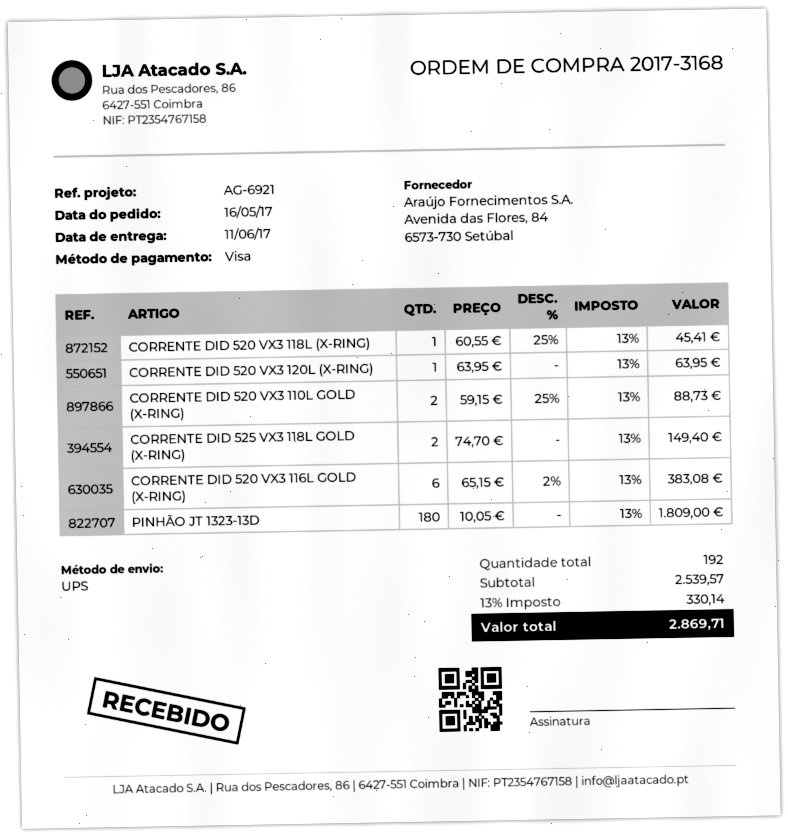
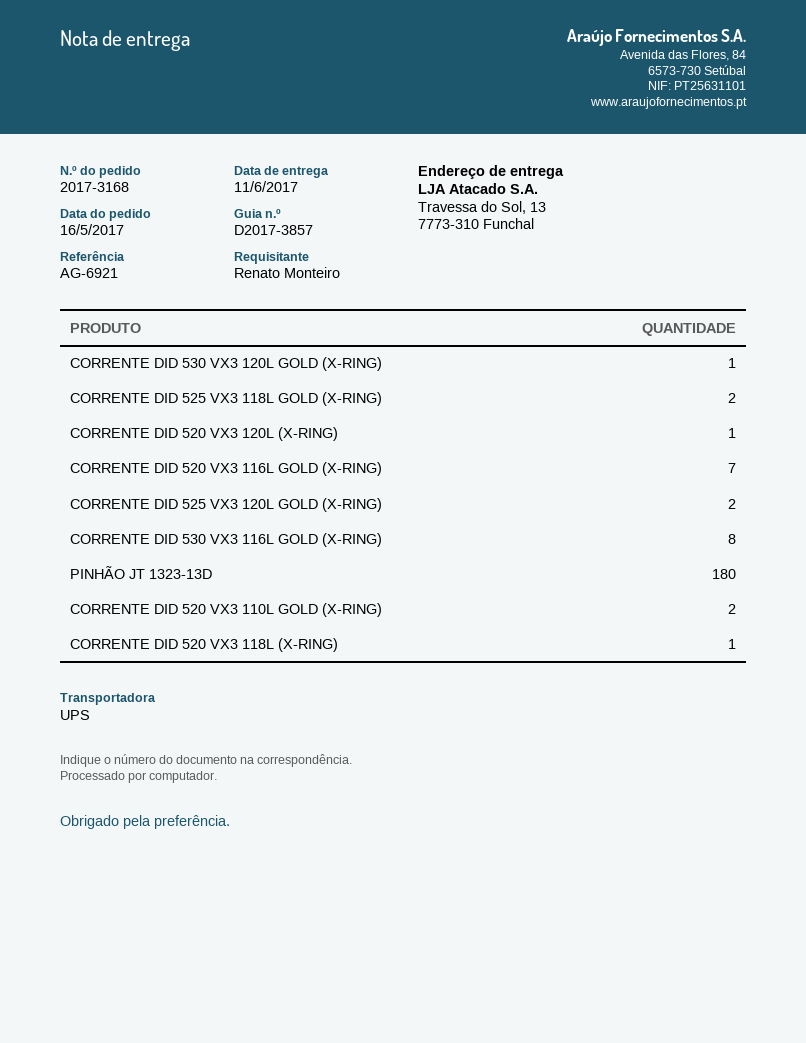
CORRENTE DID 520 VX3 116L GOLD (X-RING): 6 -> 7
CORRENTE DID 530 VX3 120L GOLD (X-RING): none -> 1
CORRENTE DID 525 VX3 120L GOLD (X-RING): none -> 2
CORRENTE DID 530 VX3 116L GOLD (X-RING): none -> 8

